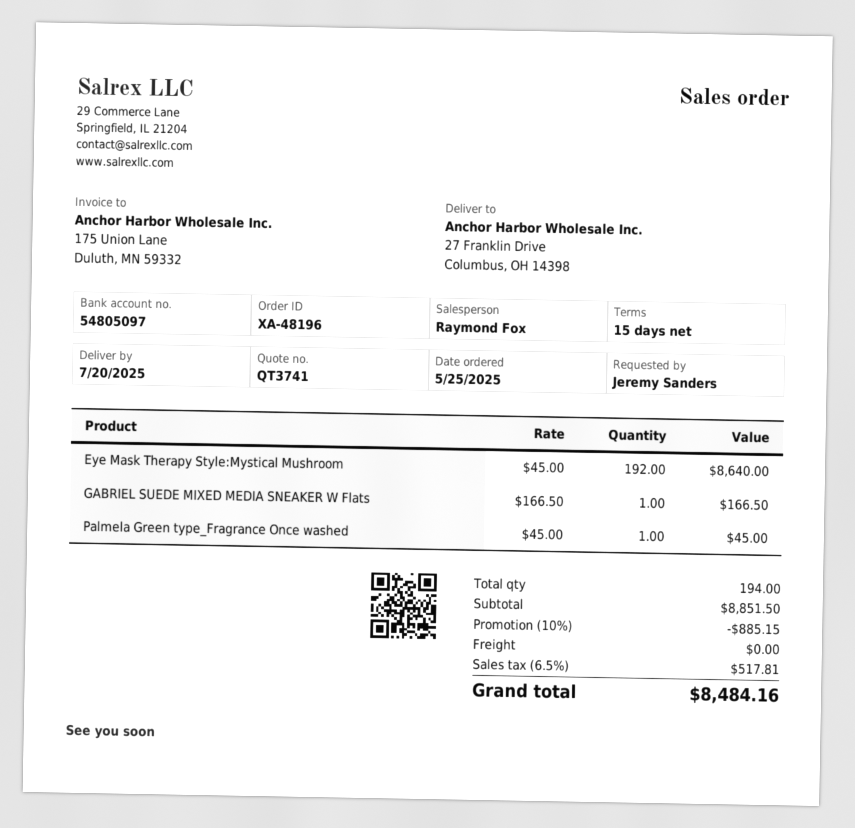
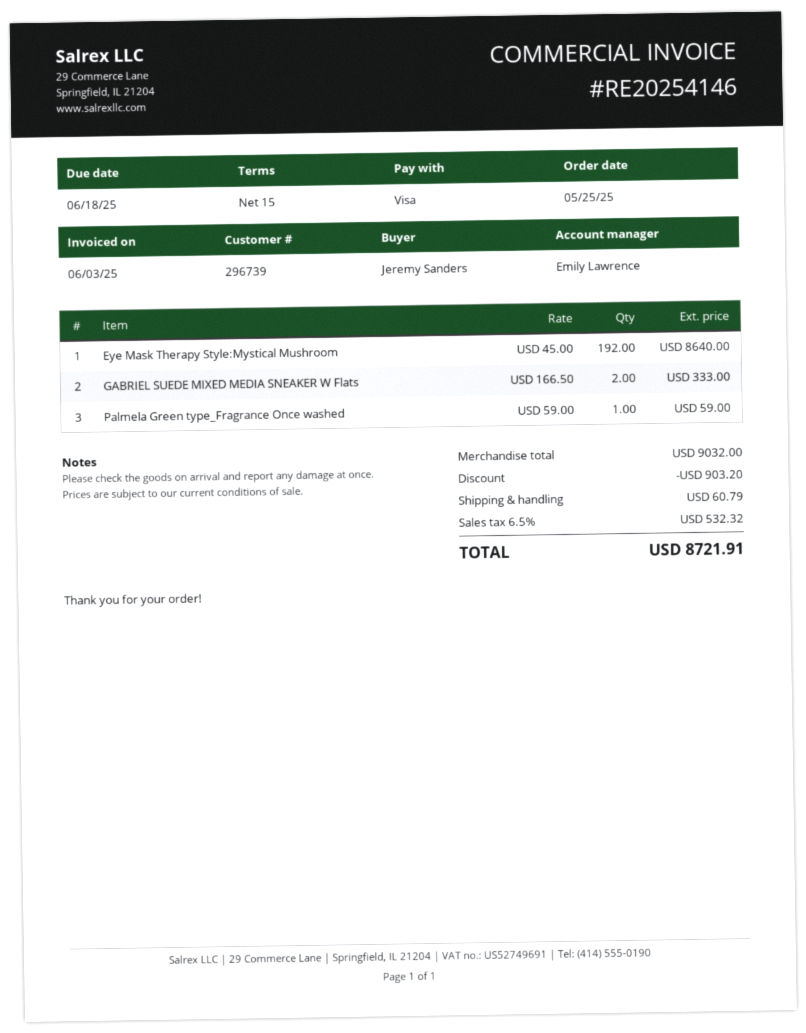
sales rep: Raymond Fox -> Emily Lawrence
GABRIEL SUEDE MIXED MEDIA SNEAKER W Flats: 1 x 166.50 = 166.50 -> 2 x 166.50 = 333.00
Palmela Green type_Fragrance Once washed: 1 x 45.00 = 45.00 -> 1 x 59.00 = 59.00
subtotal: 8851.50 -> 9032.00
discount: 885.15 -> 903.20
shipping: 0.00 -> 60.79
tax: 6.5% = 517.81 -> 6.5% = 532.32
total: 8484.16 -> 8721.91

